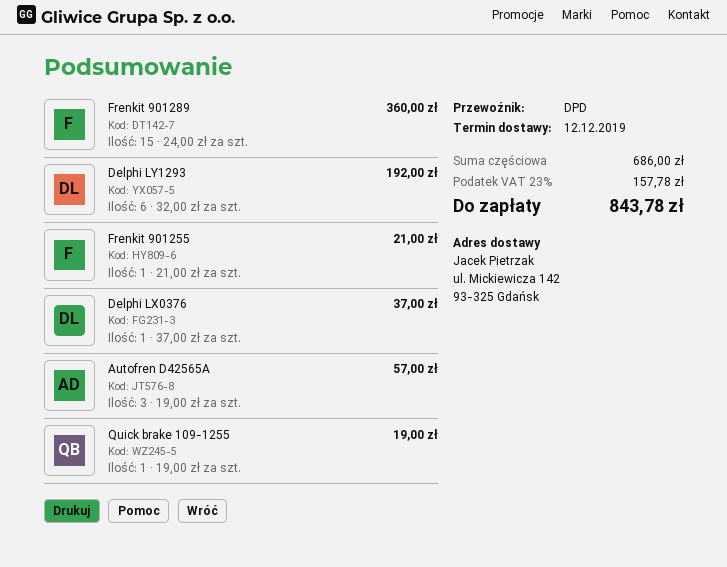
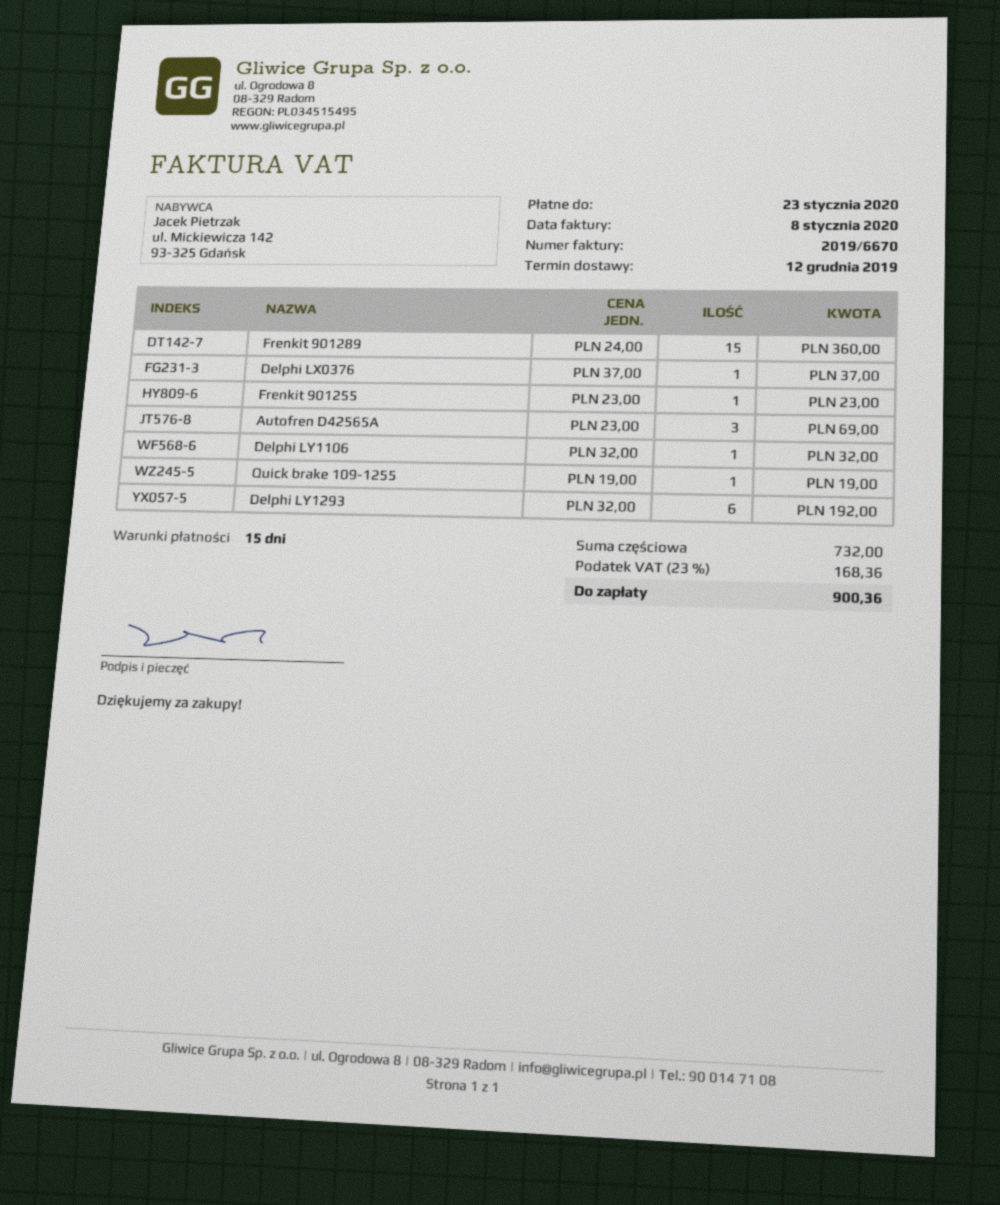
Frenkit 901255: 1 x 21.00 = 21.00 -> 1 x 23.00 = 23.00
Autofren D42565A: 3 x 19.00 = 57.00 -> 3 x 23.00 = 69.00
Delphi LY1106: none -> 1 x 32.00 = 32.00
subtotal: 686.00 -> 732.00
tax: 23% = 157.78 -> 23% = 168.36
total: 843.78 -> 900.36

